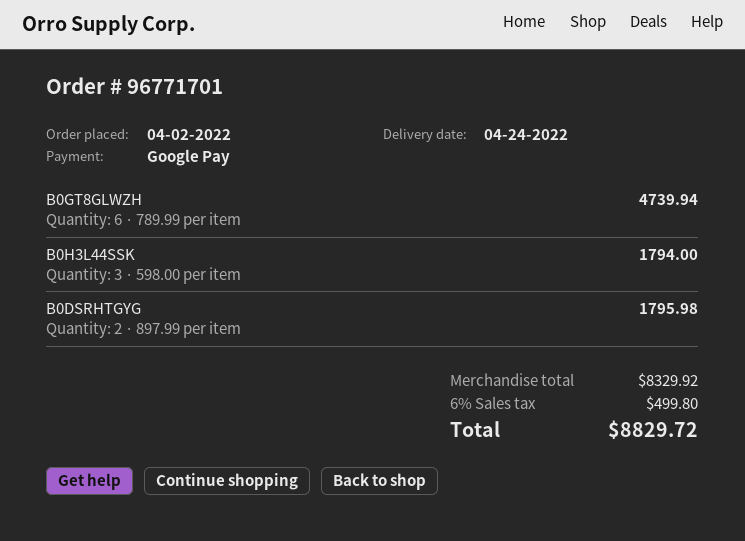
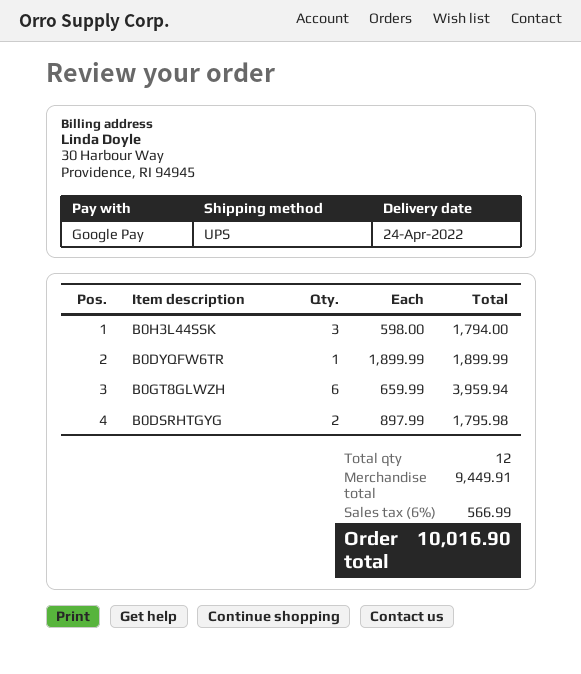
B0GT8GLWZH: 6 x 789.99 = 4739.94 -> 6 x 659.99 = 3959.94
B0DYQFW6TR: none -> 1 x 1899.99 = 1899.99
subtotal: 8329.92 -> 9449.91
tax: 6% = 499.80 -> 6% = 566.99
total: 8829.72 -> 10016.90

